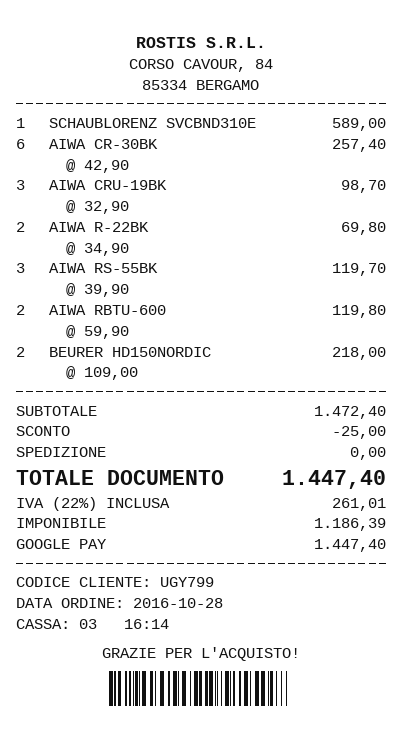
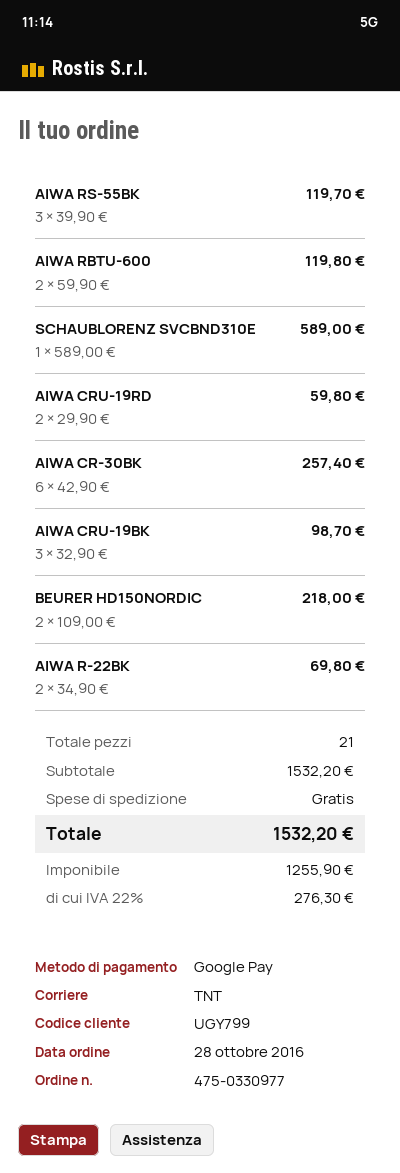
AIWA CRU-19RD: none -> 2 x 29.90 = 59.80
subtotal: 1472.40 -> 1532.20
discount: 25.00 -> none
net: 1186.39 -> 1255.90
tax: 22% = 261.01 -> 22% = 276.30
total: 1447.40 -> 1532.20

